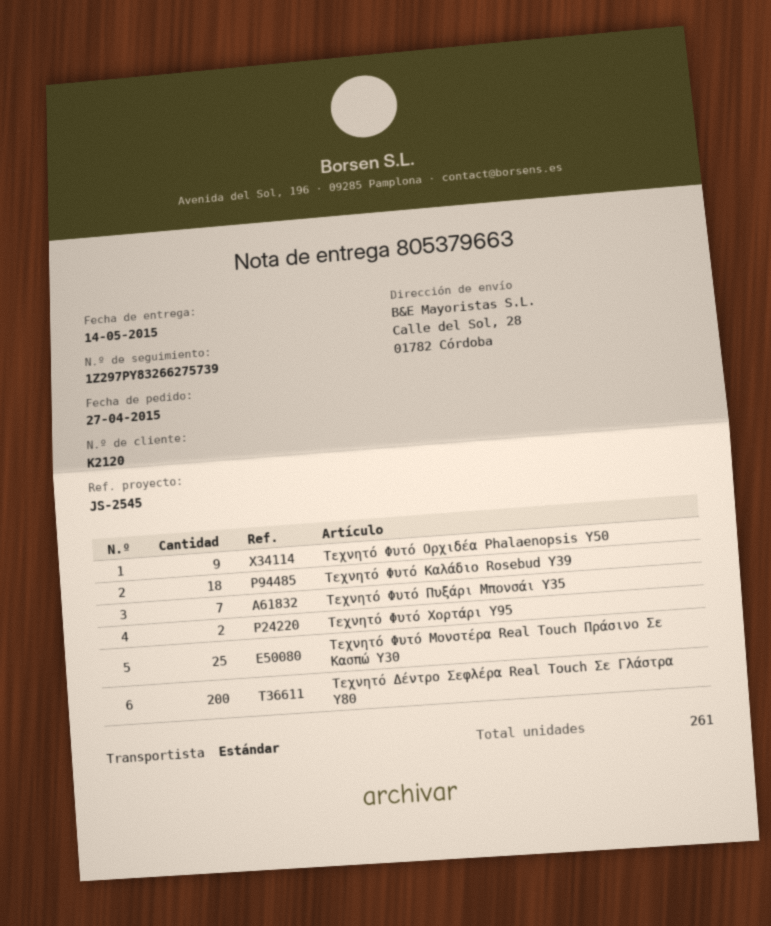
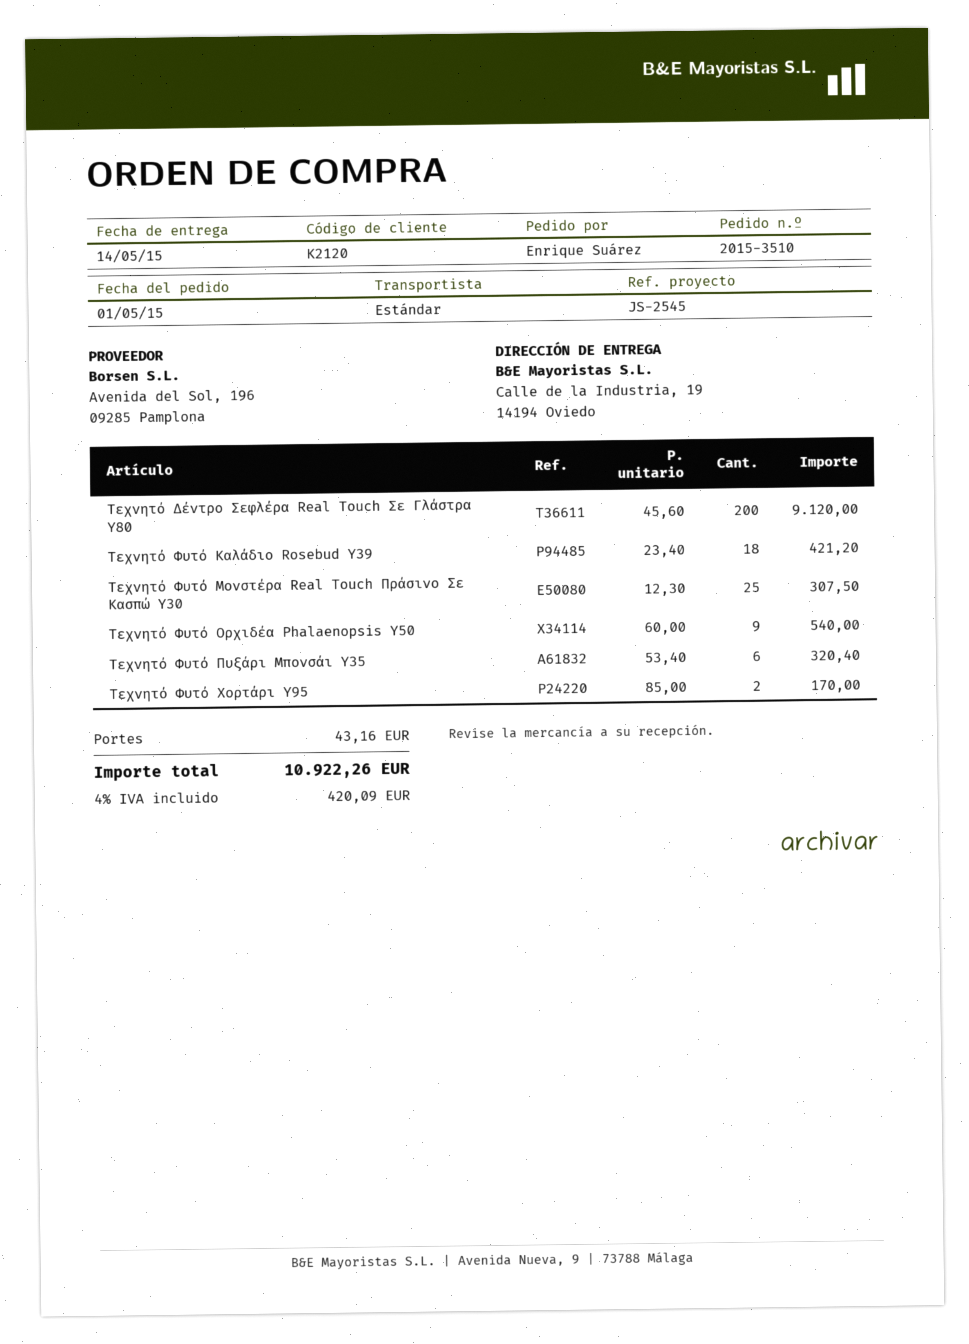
order date: 2015-04-27 -> 2015-05-01
ship to: Calle del Sol, 28, 01782 Córdoba -> Calle de la Industria, 19, 14194 Oviedo
Τεχνητό Φυτό Πυξάρι Μπονσάι Υ35: 7 -> 6

